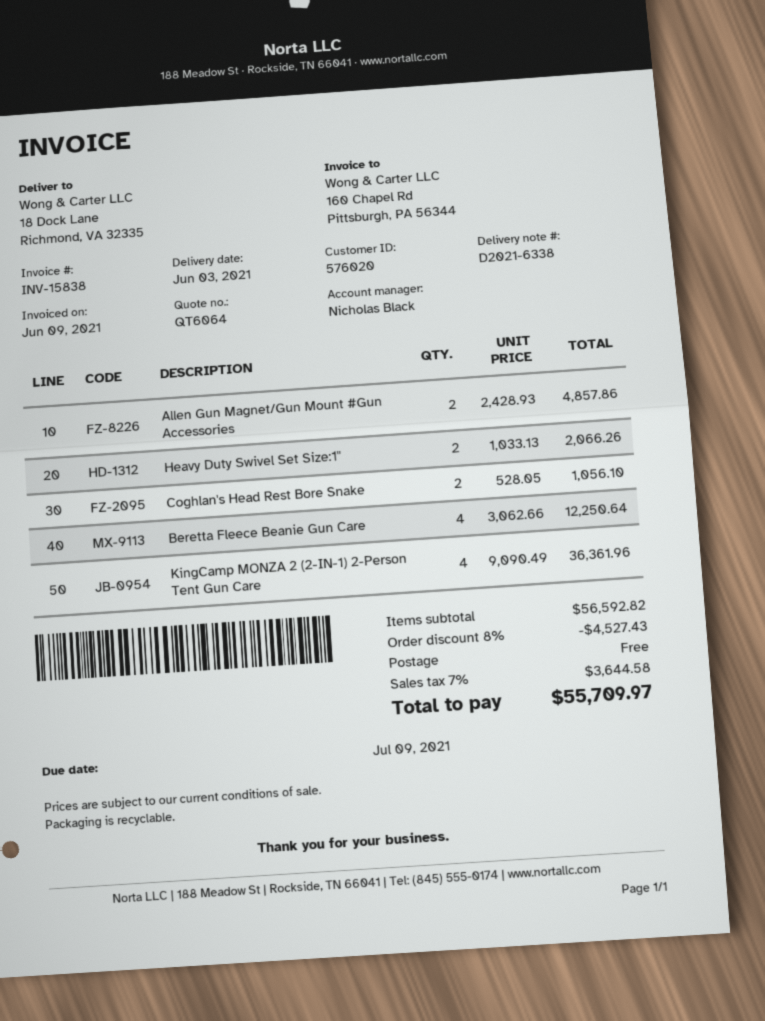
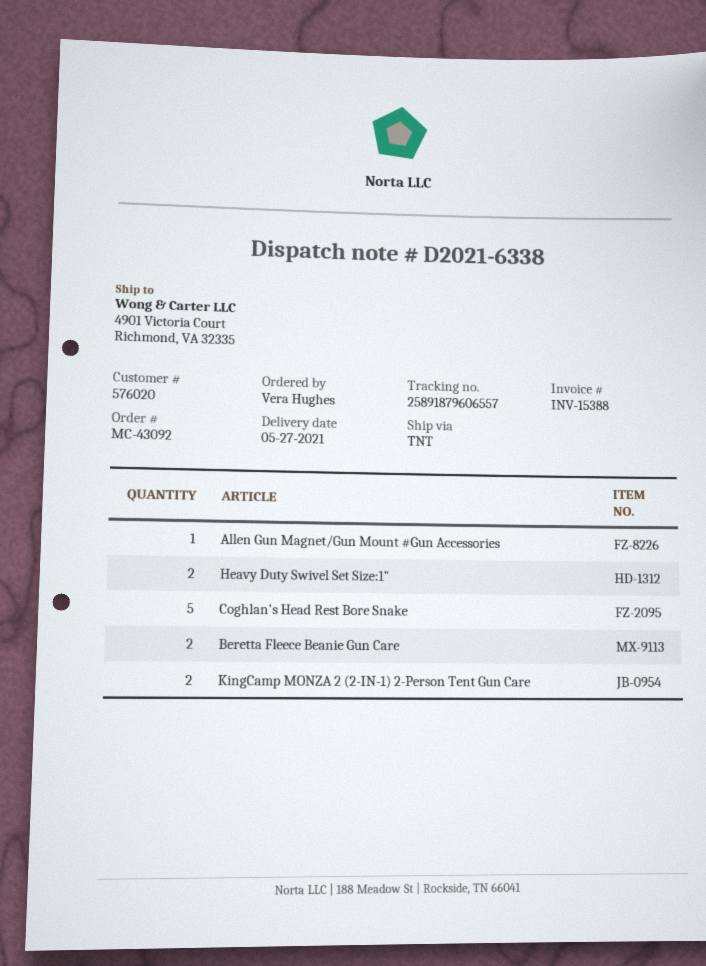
delivery date: 2021-06-03 -> 2021-05-27
invoice number: INV-15838 -> INV-15388
ship to: 18 Dock Lane, Richmond, VA 32335 -> 4901 Victoria Court, Richmond, VA 32335
Allen Gun Magnet/Gun Mount #Gun Accessories: 2 -> 1
Coghlan's Head Rest Bore Snake: 2 -> 5
Beretta Fleece Beanie Gun Care: 4 -> 2
KingCamp MONZA 2 (2-IN-1) 2-Person Tent Gun Care: 4 -> 2

